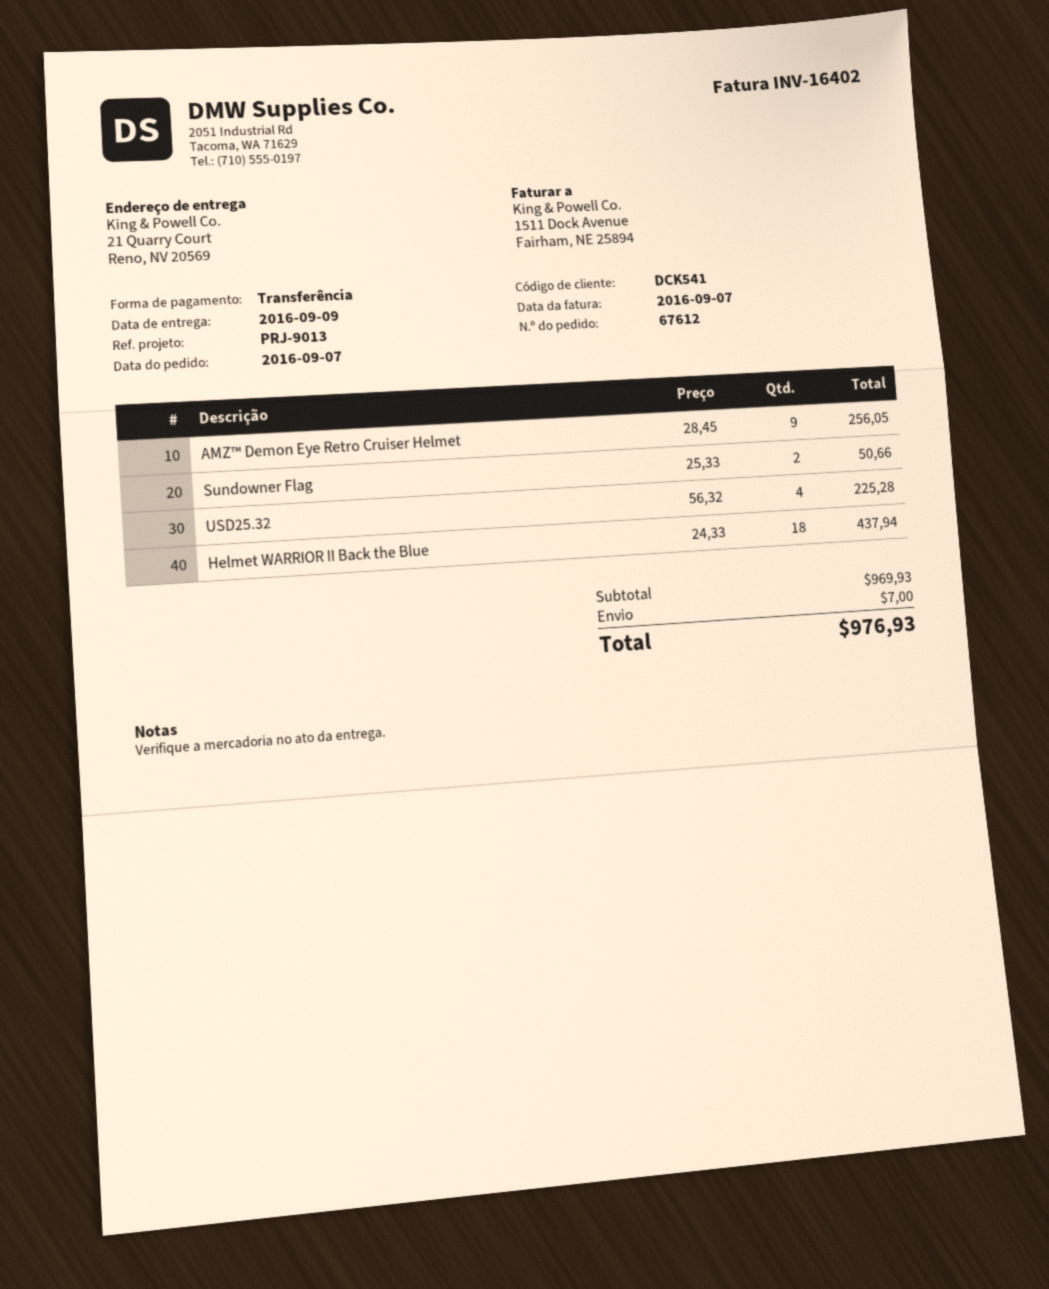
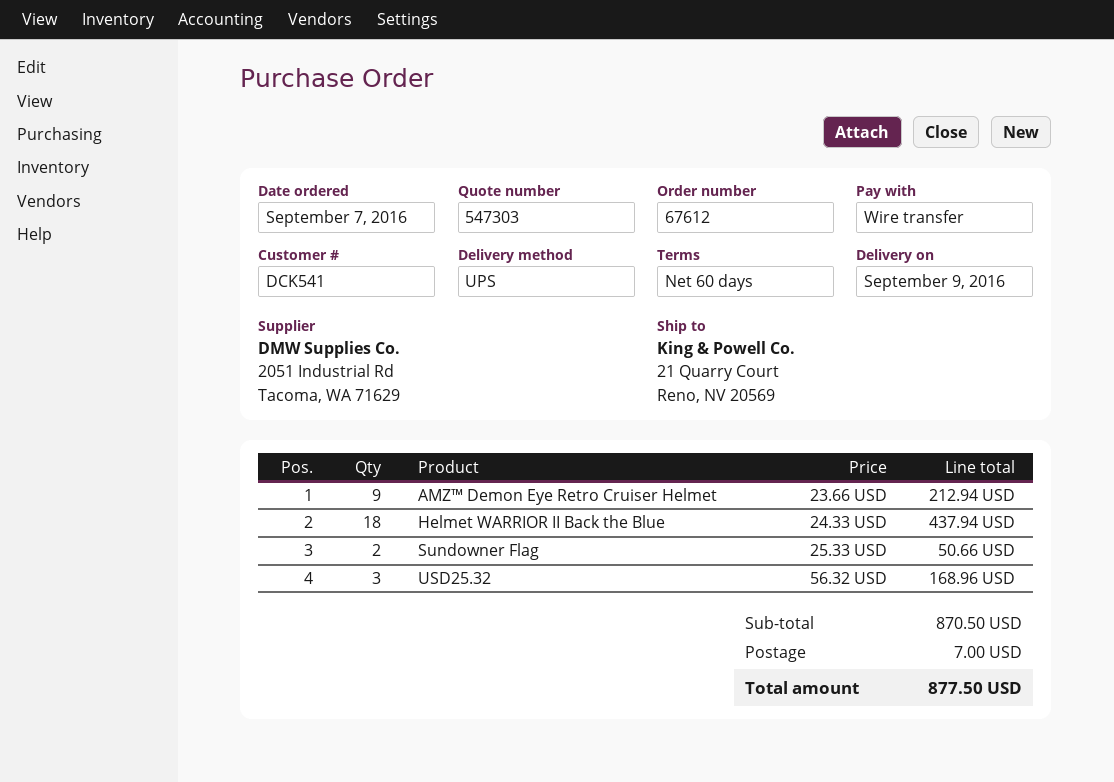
AMZ™ Demon Eye Retro Cruiser Helmet: 9 x 28.45 = 256.05 -> 9 x 23.66 = 212.94
USD25.32: 4 x 56.32 = 225.28 -> 3 x 56.32 = 168.96
subtotal: 969.93 -> 870.50
total: 976.93 -> 877.50

